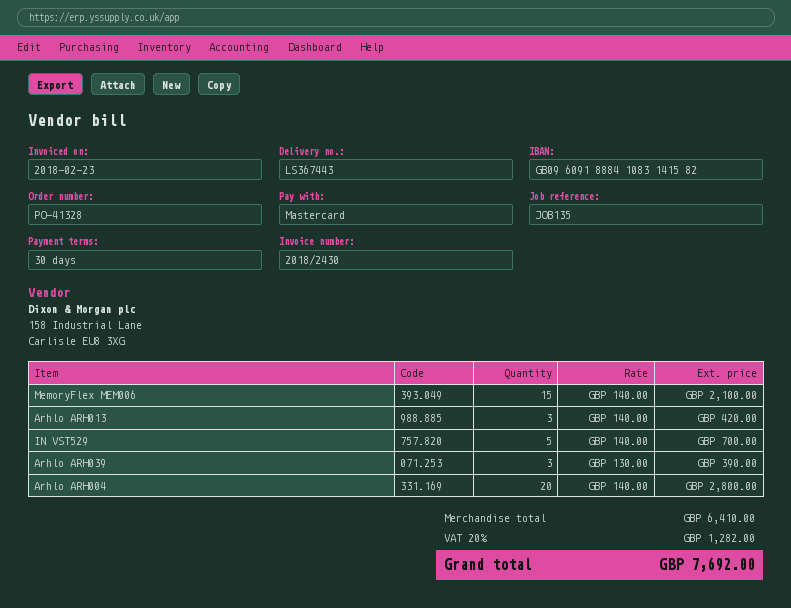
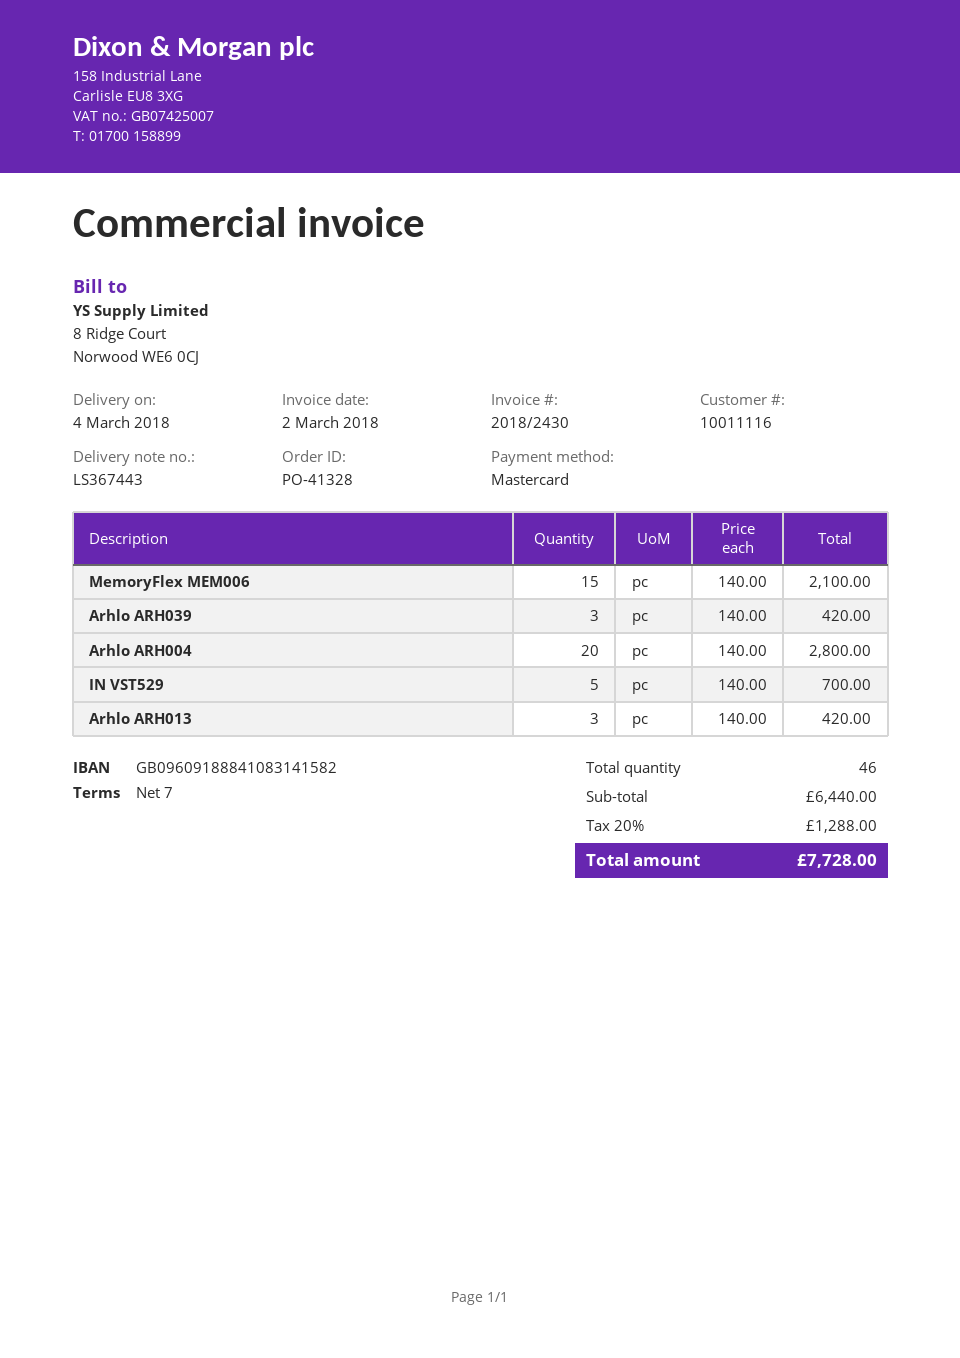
invoice date: 2018-02-23 -> 2018-03-02
payment terms: 30 days -> 7 days
Arhlo ARH039: 3 x 130.00 = 390.00 -> 3 x 140.00 = 420.00
subtotal: 6410.00 -> 6440.00
tax: 20% = 1282.00 -> 20% = 1288.00
total: 7692.00 -> 7728.00

